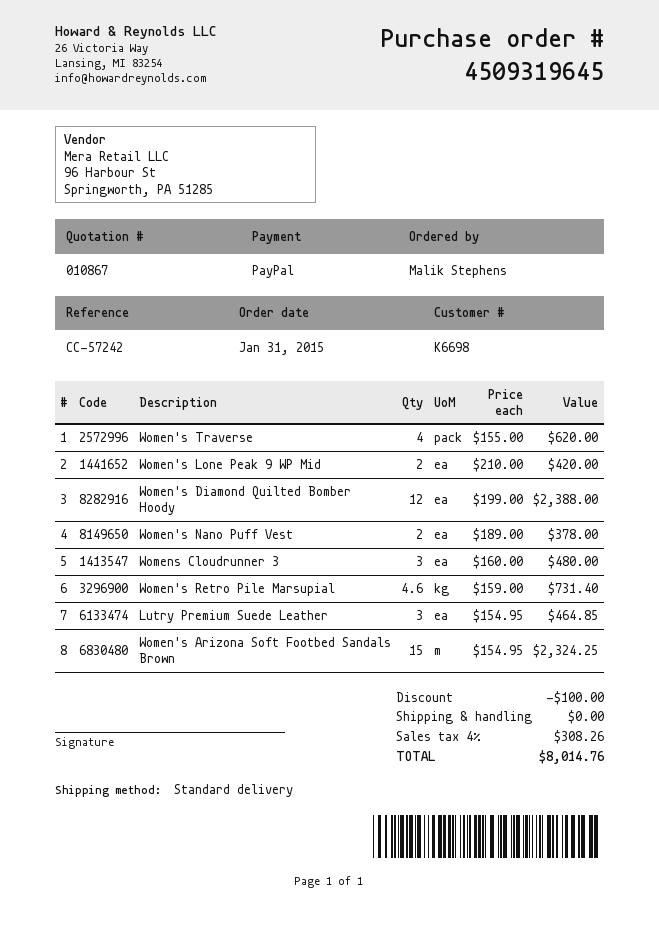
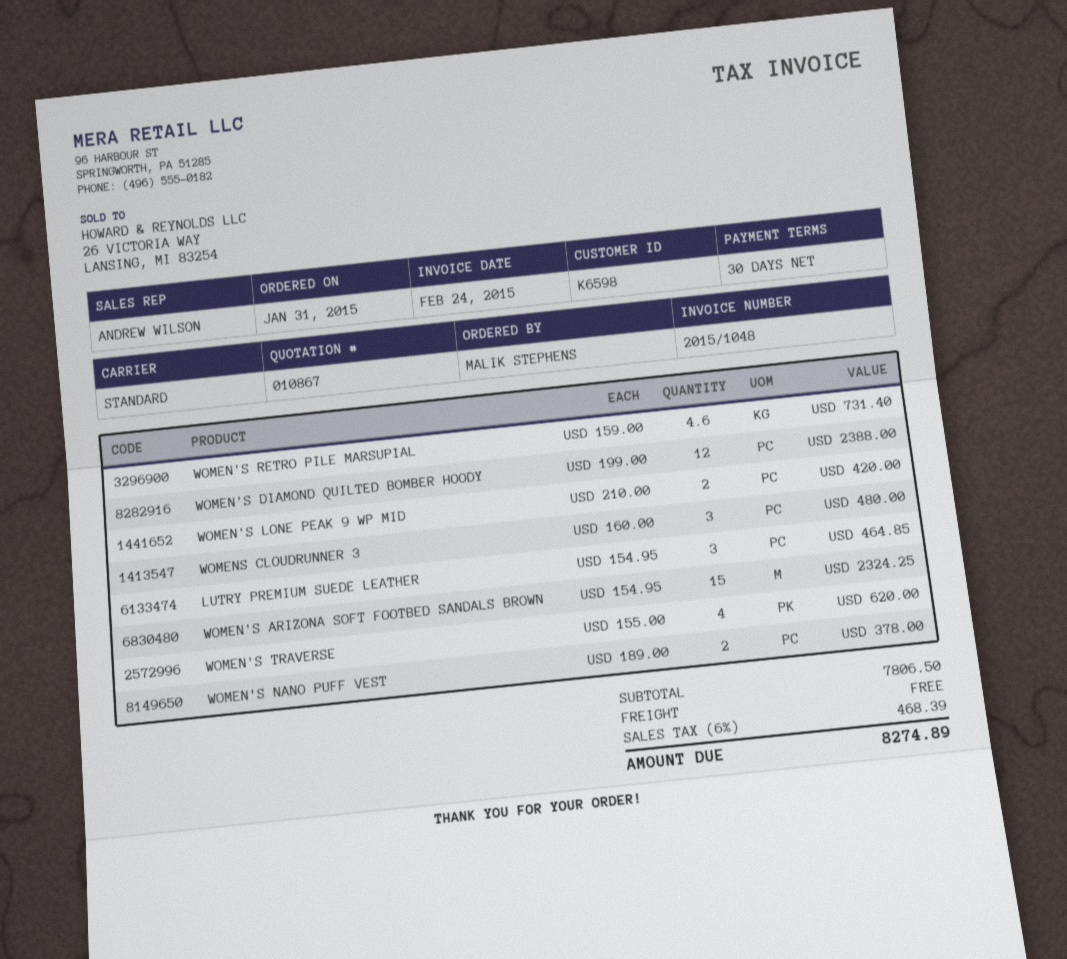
customer number: K6698 -> K6598
discount: 100.00 -> none
tax: 4% = 308.26 -> 6% = 468.39
total: 8014.76 -> 8274.89

